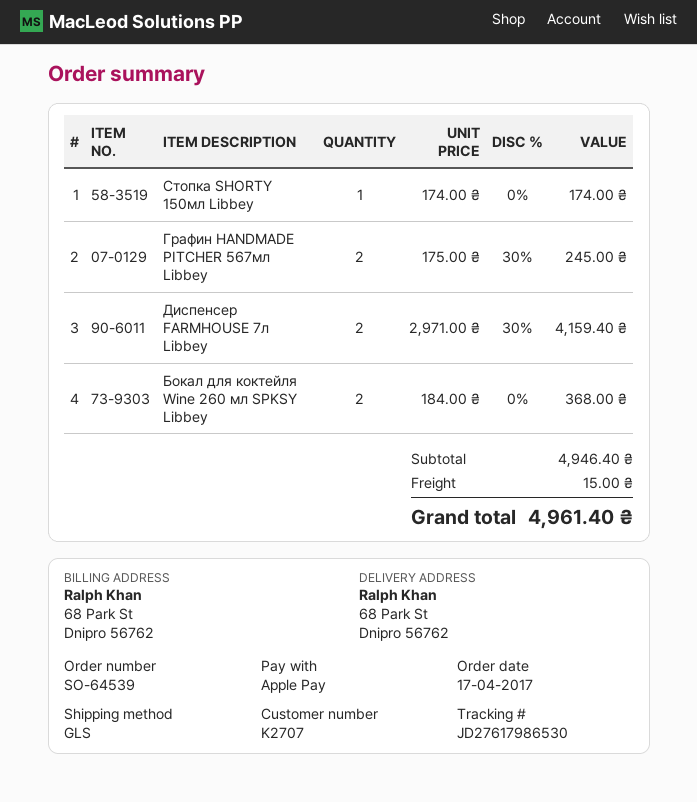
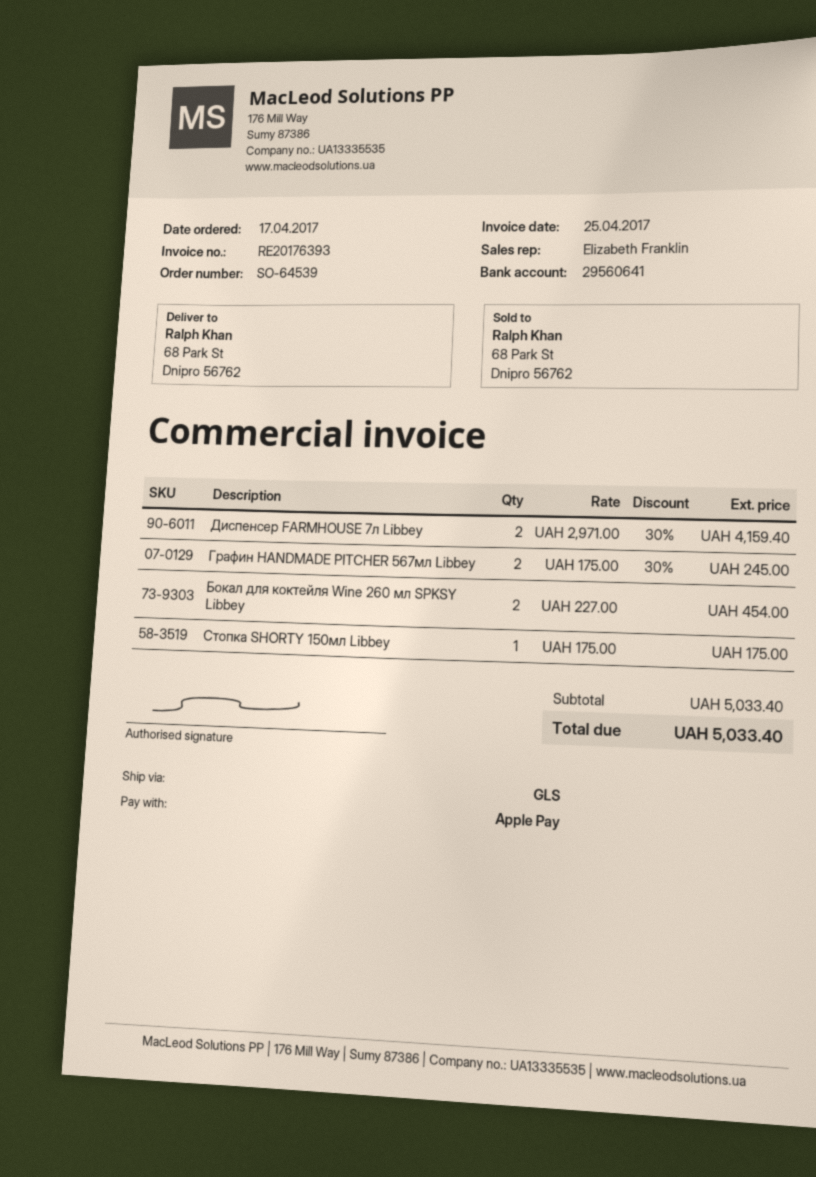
Стопка SHORTY 150мл Libbey: 1 x 174.00 = 174.00 -> 1 x 175.00 = 175.00
Бокал для коктейля Wine 260 мл SPKSY Libbey: 2 x 184.00 = 368.00 -> 2 x 227.00 = 454.00
subtotal: 4946.40 -> 5033.40
shipping: 15.00 -> none
total: 4961.40 -> 5033.40

